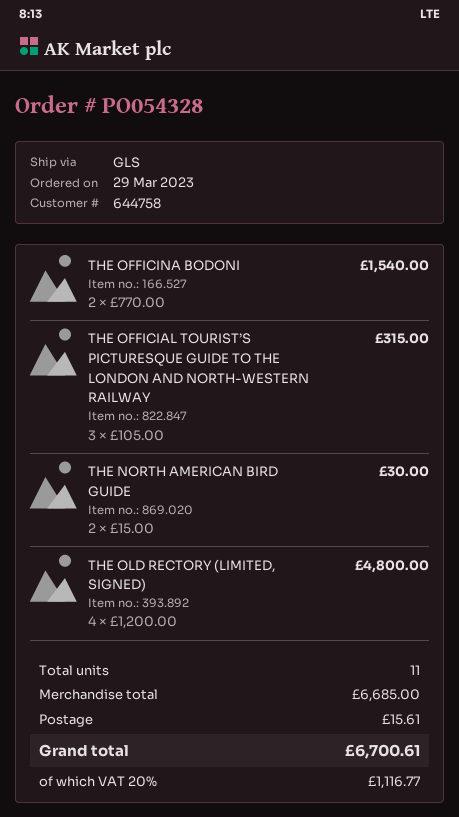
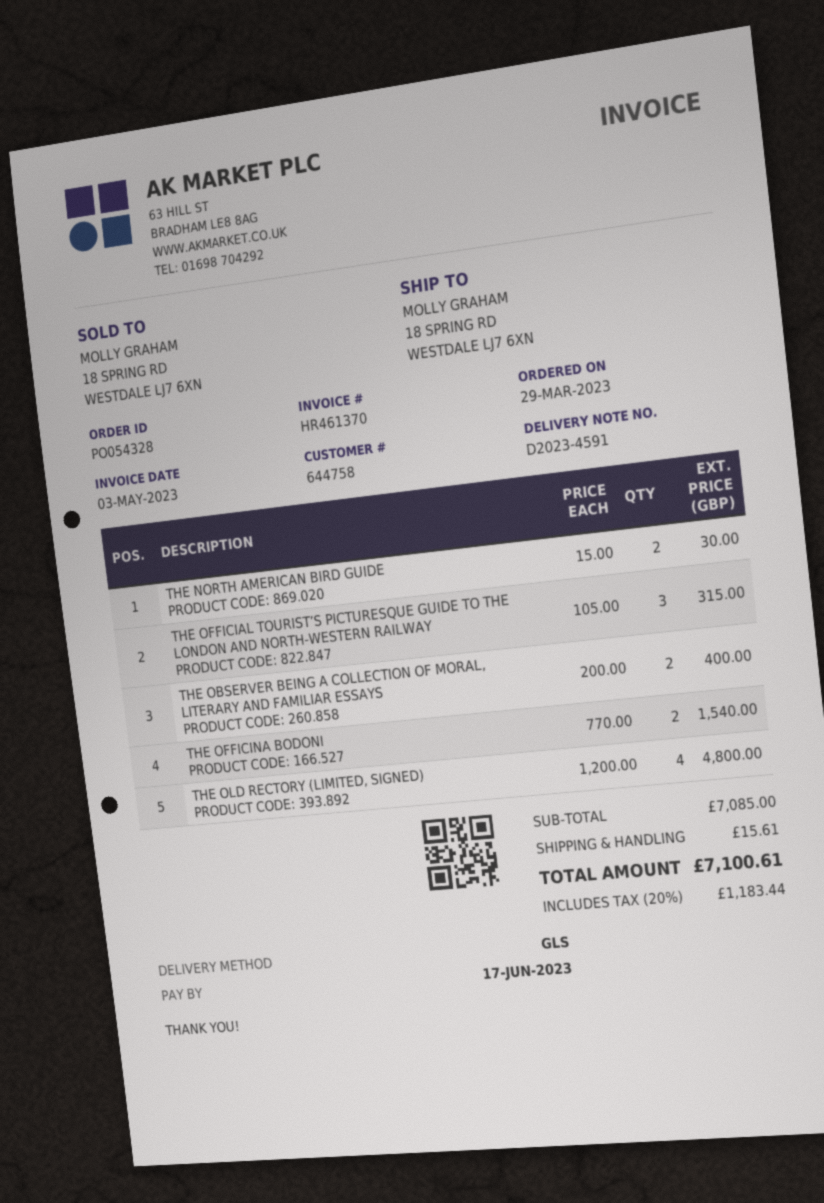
THE OBSERVER BEING A COLLECTION OF MORAL, LITERARY AND FAMILIAR ESSAYS: none -> 2 x 200.00 = 400.00
subtotal: 6685.00 -> 7085.00
tax: 20% = 1116.77 -> 20% = 1183.44
total: 6700.61 -> 7100.61

